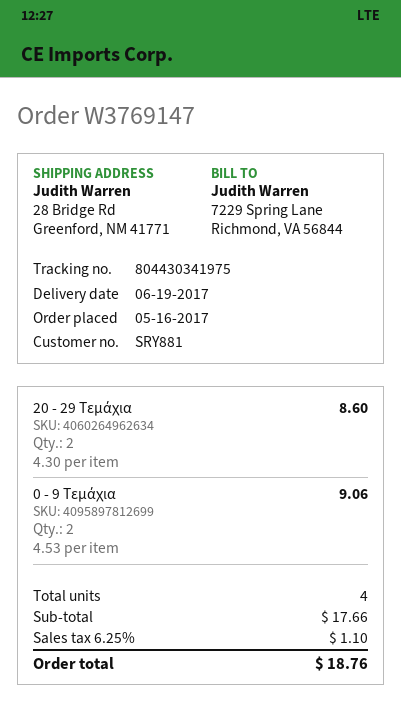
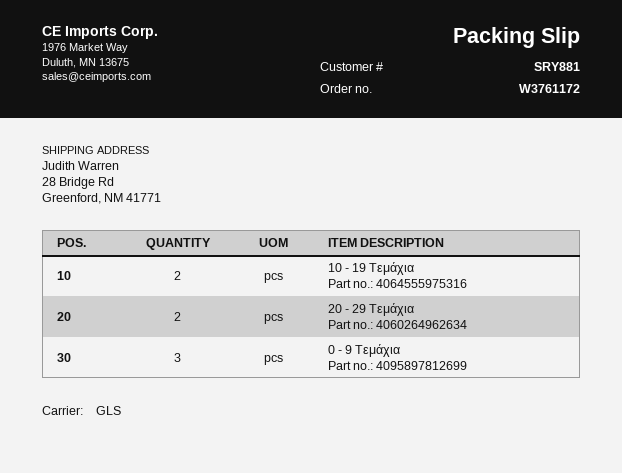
order number: W3769147 -> W3761172
0 - 9 Τεμάχια: 2 -> 3
10 - 19 Τεμάχια: none -> 2

